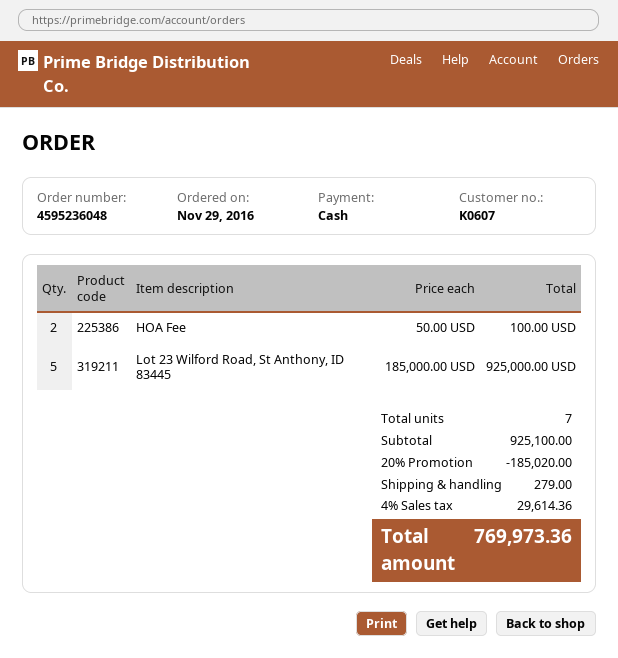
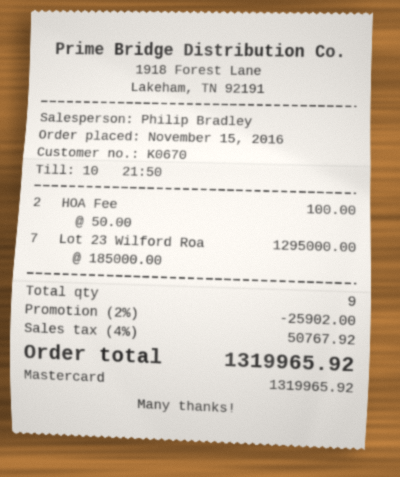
order date: 2016-11-29 -> 2016-11-15
customer number: K0607 -> K0670
payment method: cash -> Mastercard
Lot 23 Wilford Road, St Anthony, ID 83445: 5 x 185000.00 = 925000.00 -> 7 x 185000.00 = 1295000.00
total quantity: 7 -> 9
discount: 20% = 185020.00 -> 2% = 25902.00
shipping: 279.00 -> none
tax: 4% = 29614.36 -> 4% = 50767.92
total: 769973.36 -> 1319965.92

